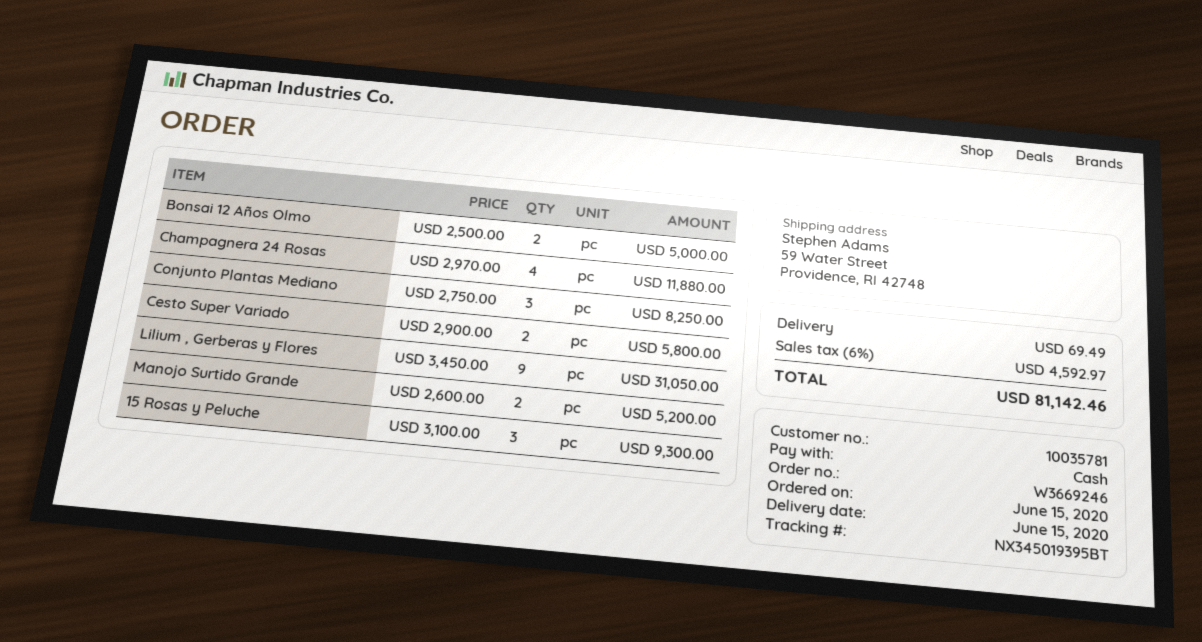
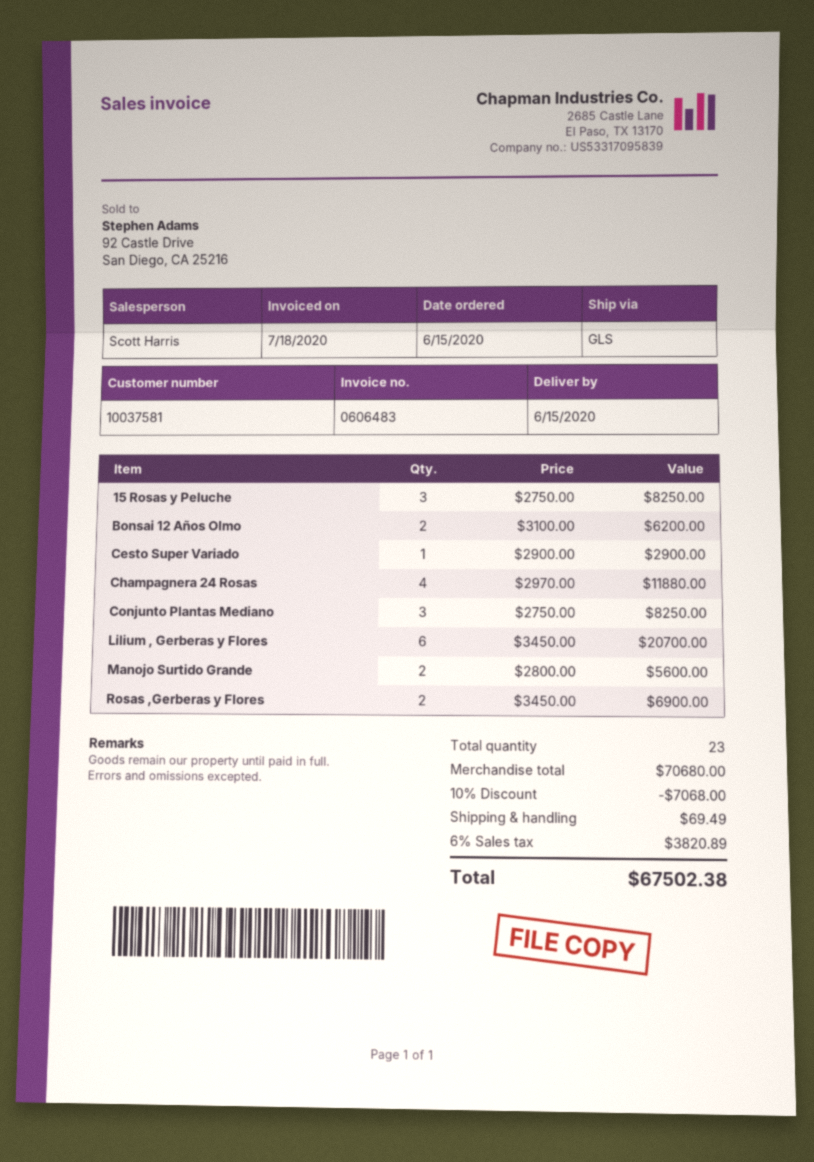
customer number: 10035781 -> 10037581
Bonsai 12 Años Olmo: 2 x 2500.00 = 5000.00 -> 2 x 3100.00 = 6200.00
Cesto Super Variado: 2 x 2900.00 = 5800.00 -> 1 x 2900.00 = 2900.00
Lilium , Gerberas y Flores: 9 x 3450.00 = 31050.00 -> 6 x 3450.00 = 20700.00
Manojo Surtido Grande: 2 x 2600.00 = 5200.00 -> 2 x 2800.00 = 5600.00
15 Rosas y Peluche: 3 x 3100.00 = 9300.00 -> 3 x 2750.00 = 8250.00
Rosas ,Gerberas y Flores: none -> 2 x 3450.00 = 6900.00
discount: none -> 10% = 7068.00
tax: 6% = 4592.97 -> 6% = 3820.89
total: 81142.46 -> 67502.38

